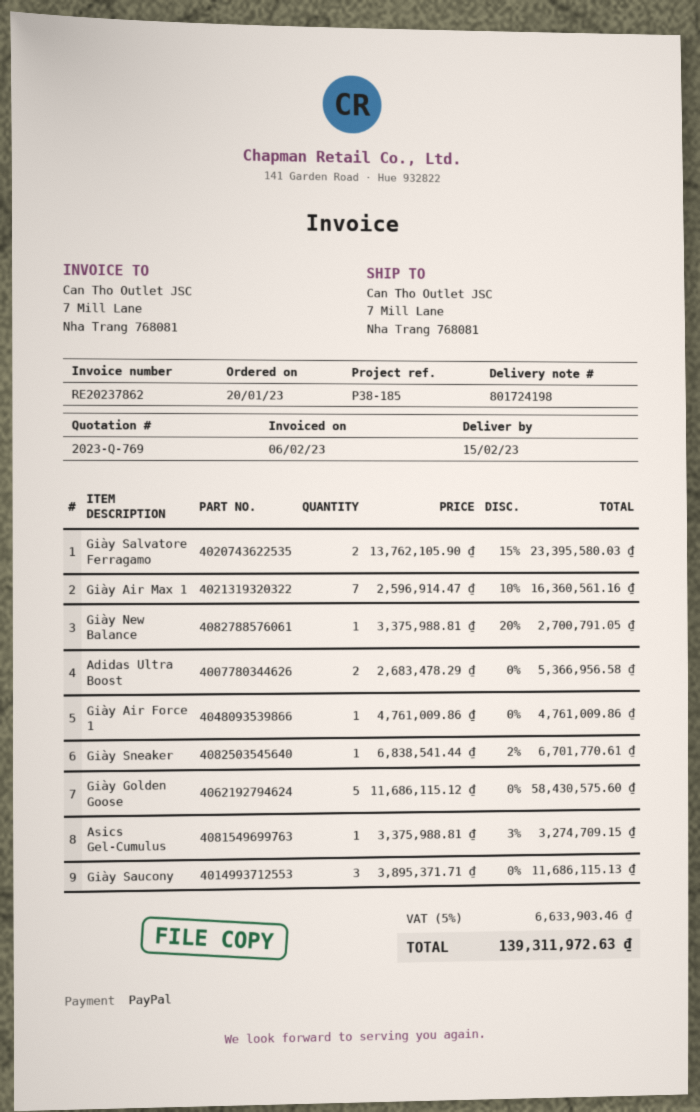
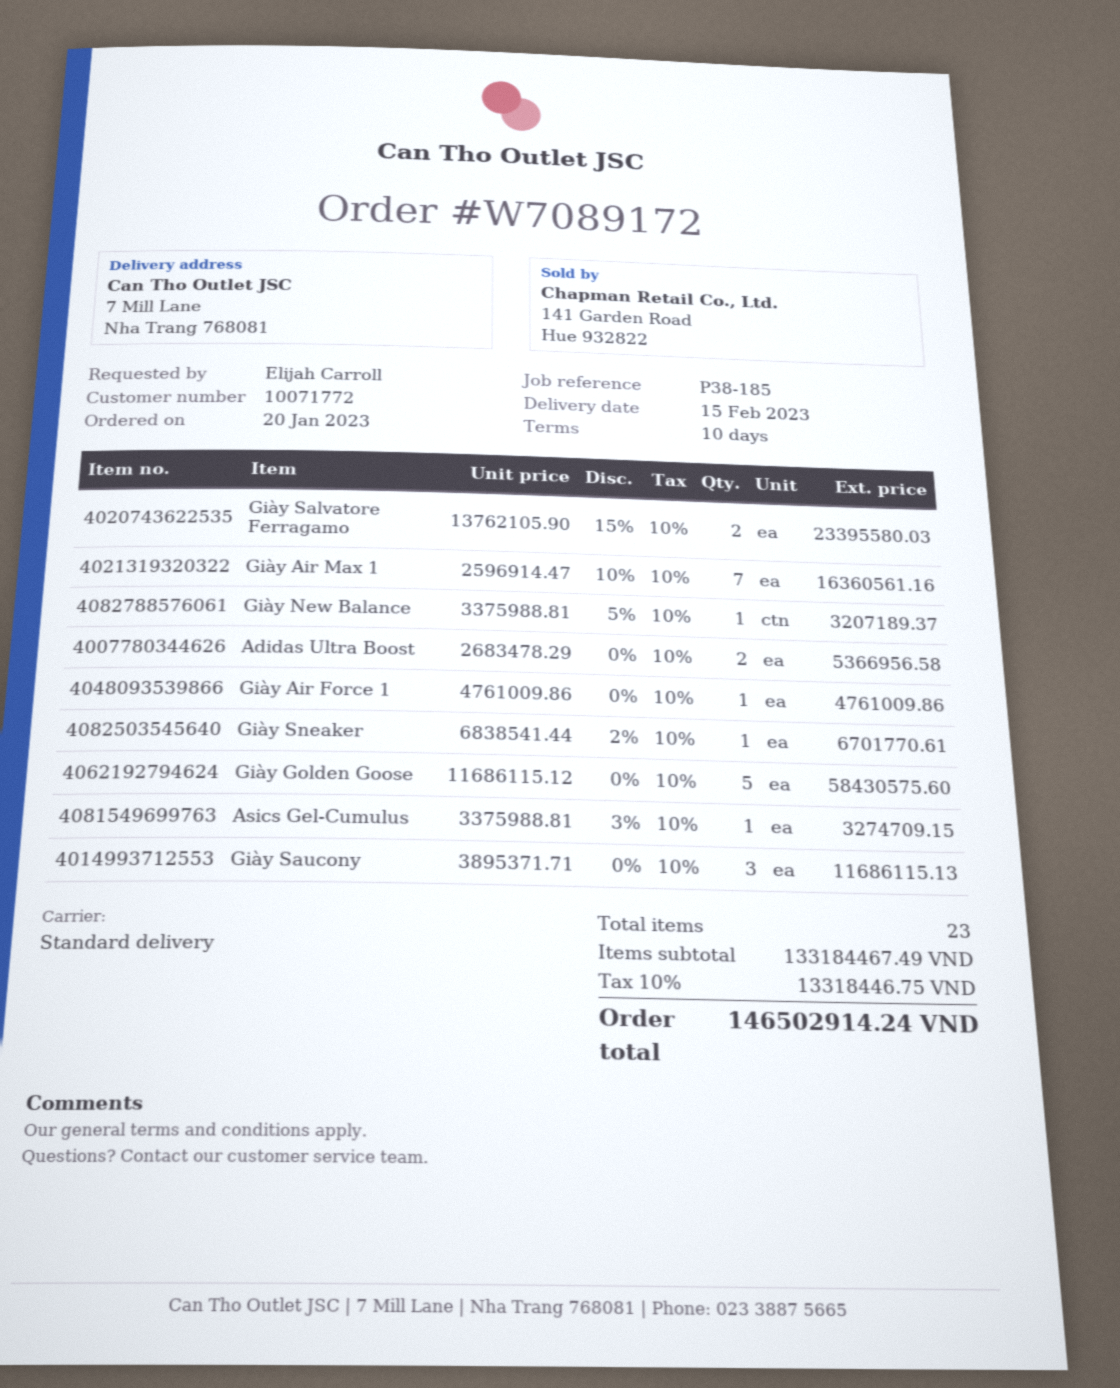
Giày New Balance: 1 x 3375988.81 - 20% = 2700791.05 -> 1 x 3375988.81 - 5% = 3207189.37
tax: 5% = 6633903.46 -> 10% = 13318446.75
total: 139311972.63 -> 146502914.24

